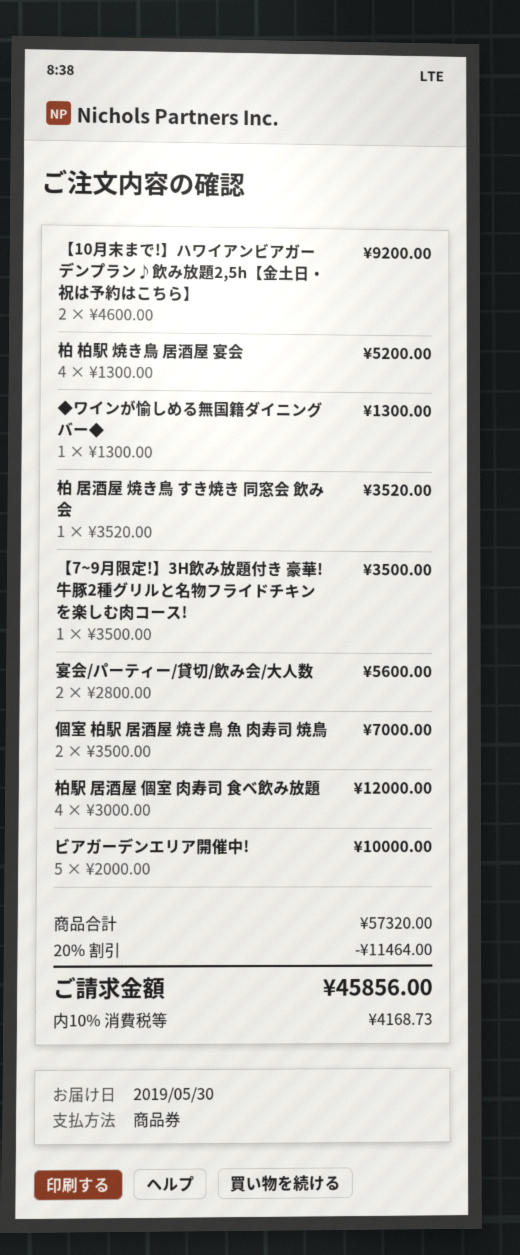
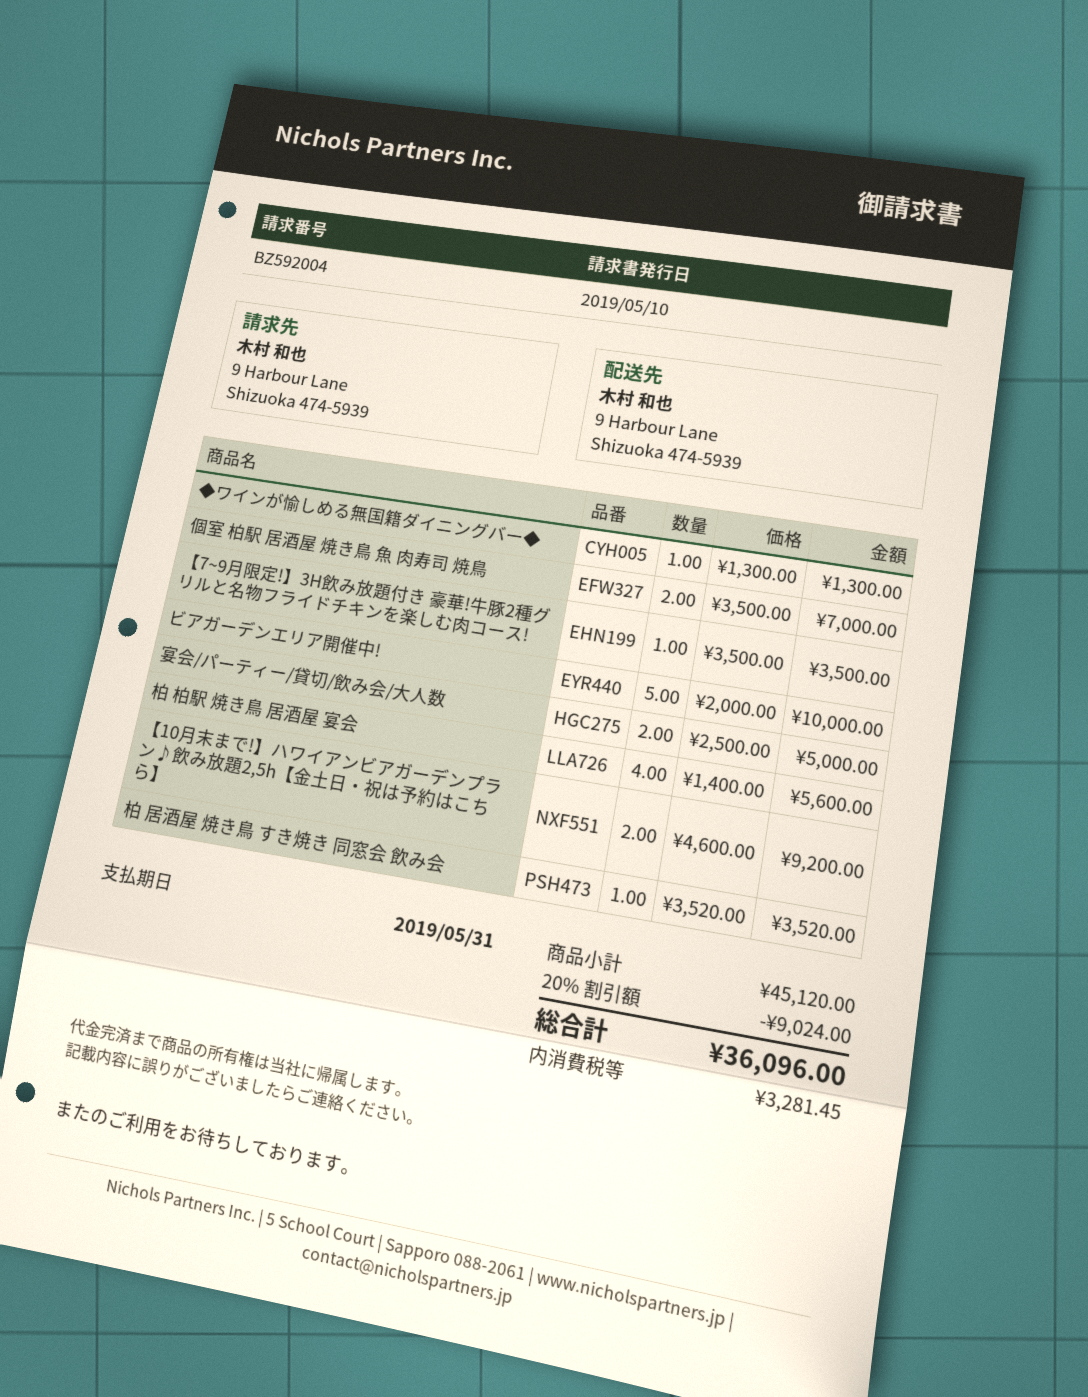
柏 柏駅 焼き鳥 居酒屋 宴会: 4 x 1300.00 = 5200.00 -> 4 x 1400.00 = 5600.00
宴会/パーティー/貸切/飲み会/大人数: 2 x 2800.00 = 5600.00 -> 2 x 2500.00 = 5000.00
柏駅 居酒屋 個室 肉寿司 食べ飲み放題: 4 x 3000.00 = 12000.00 -> none
subtotal: 57320.00 -> 45120.00
discount: 20% = 11464.00 -> 20% = 9024.00
tax: 4168.73 -> 3281.45
total: 45856.00 -> 36096.00

